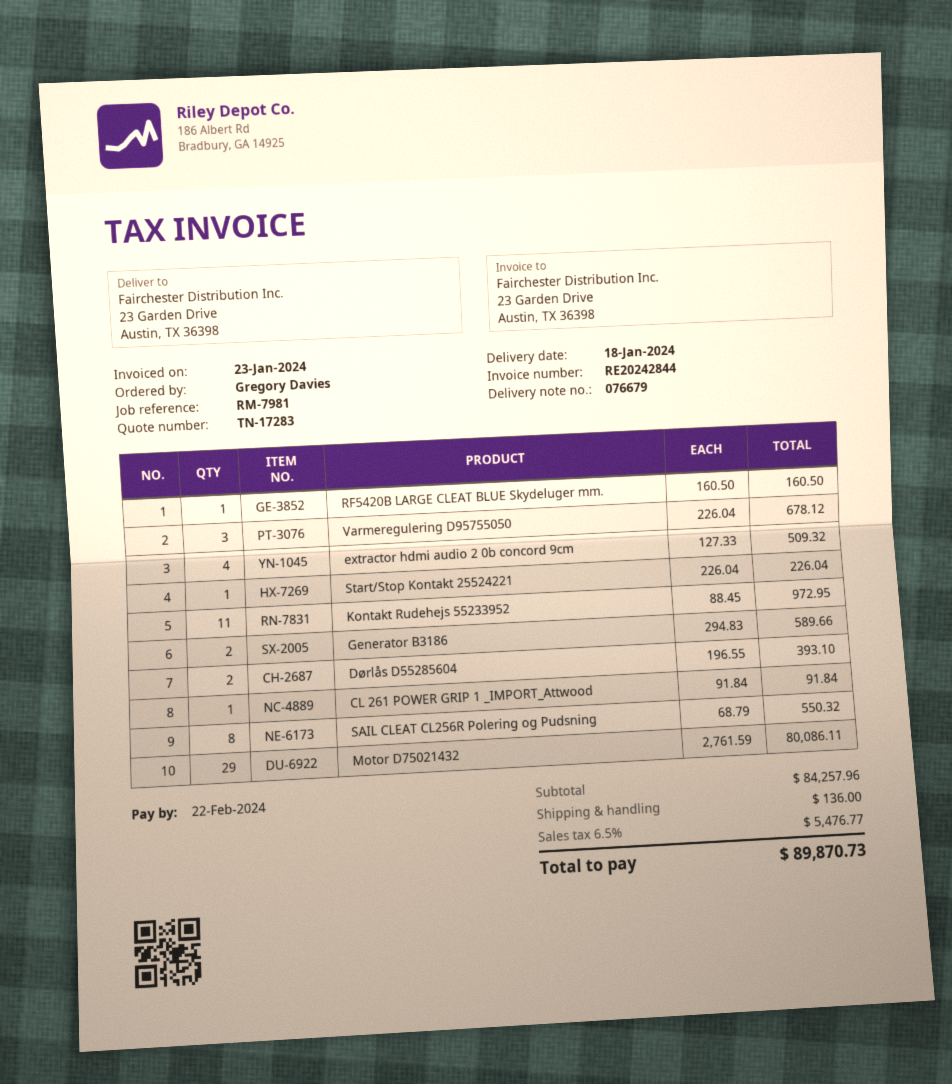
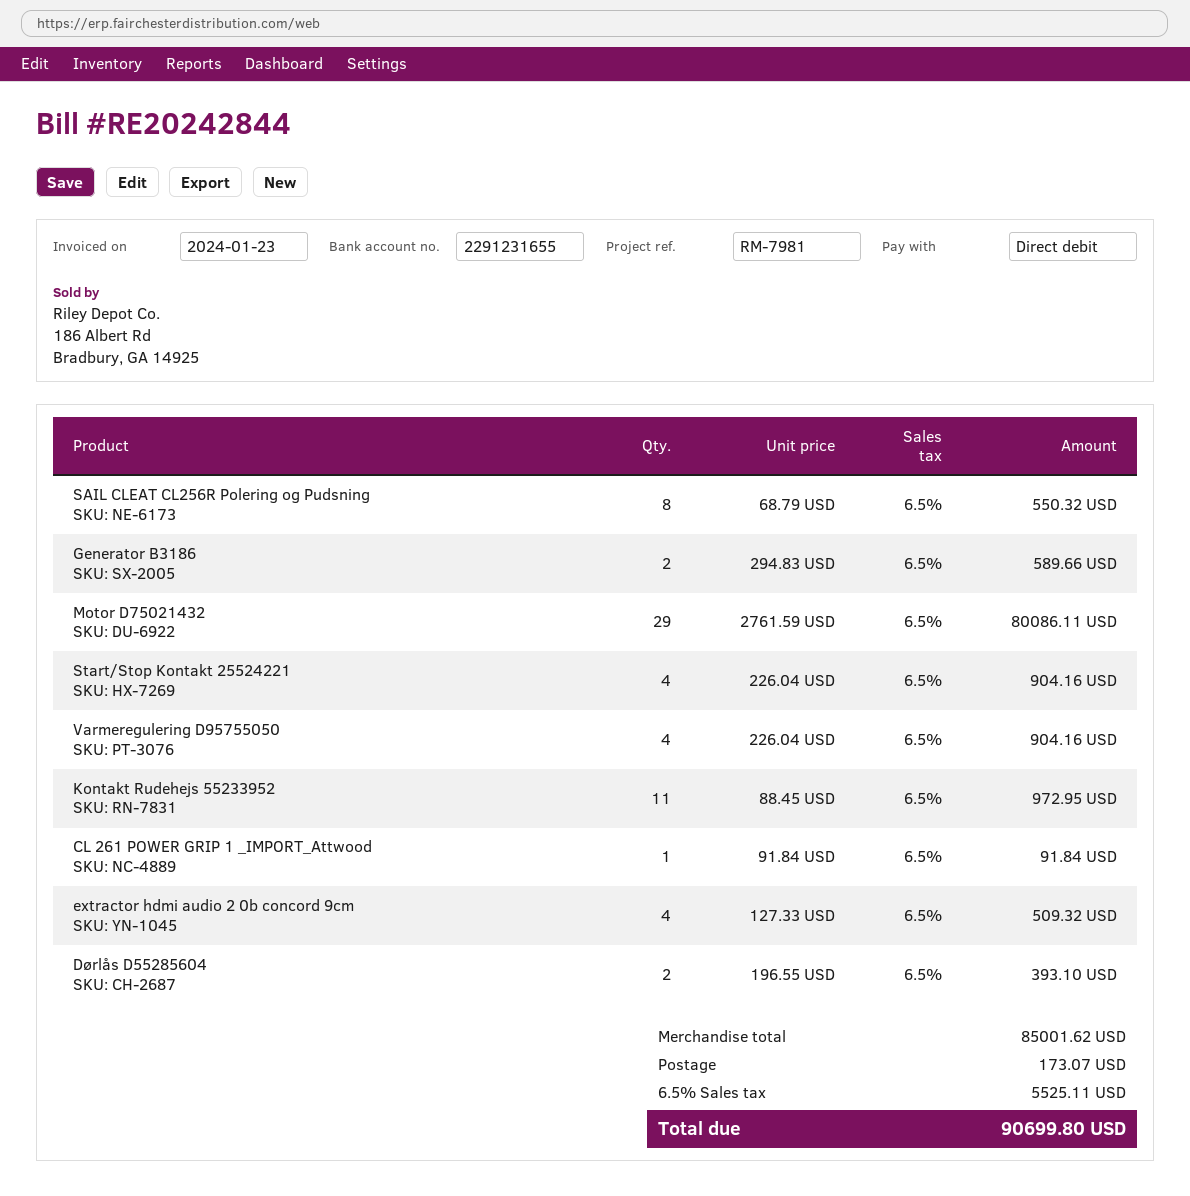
RF5420B LARGE CLEAT BLUE Skydeluger mm.: 1 x 160.50 = 160.50 -> none
Varmeregulering D95755050: 3 x 226.04 = 678.12 -> 4 x 226.04 = 904.16
Start/Stop Kontakt 25524221: 1 x 226.04 = 226.04 -> 4 x 226.04 = 904.16
subtotal: 84257.96 -> 85001.62
shipping: 136.00 -> 173.07
tax: 6.5% = 5476.77 -> 6.5% = 5525.11
total: 89870.73 -> 90699.80

